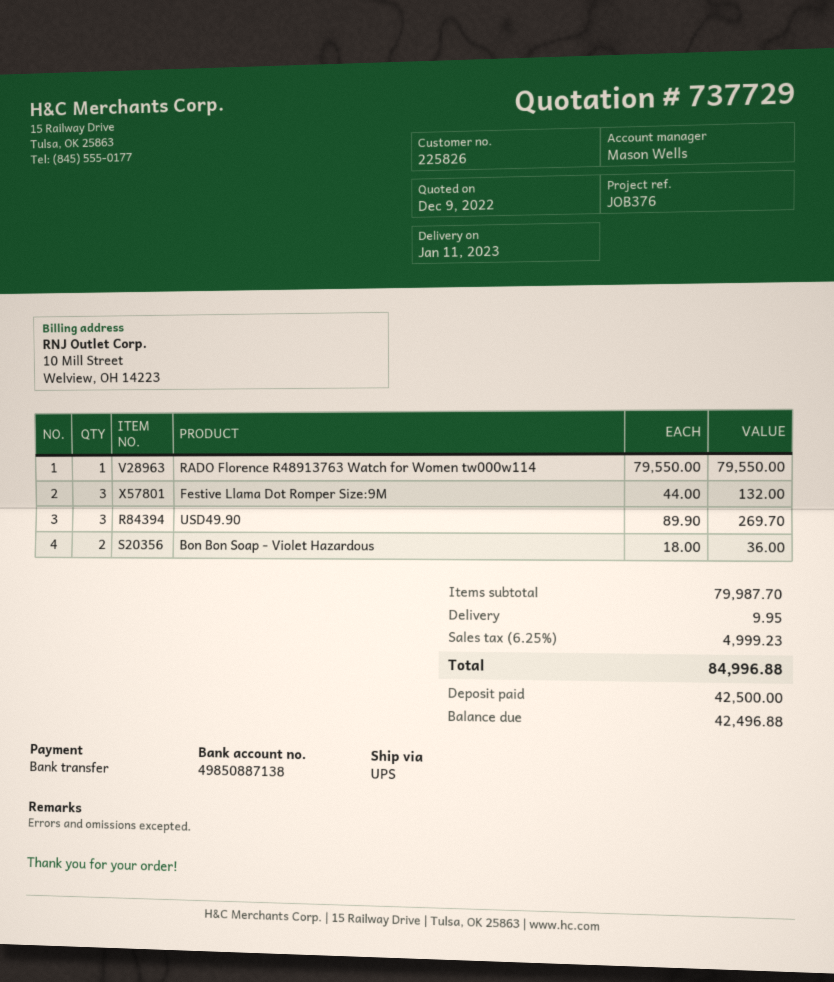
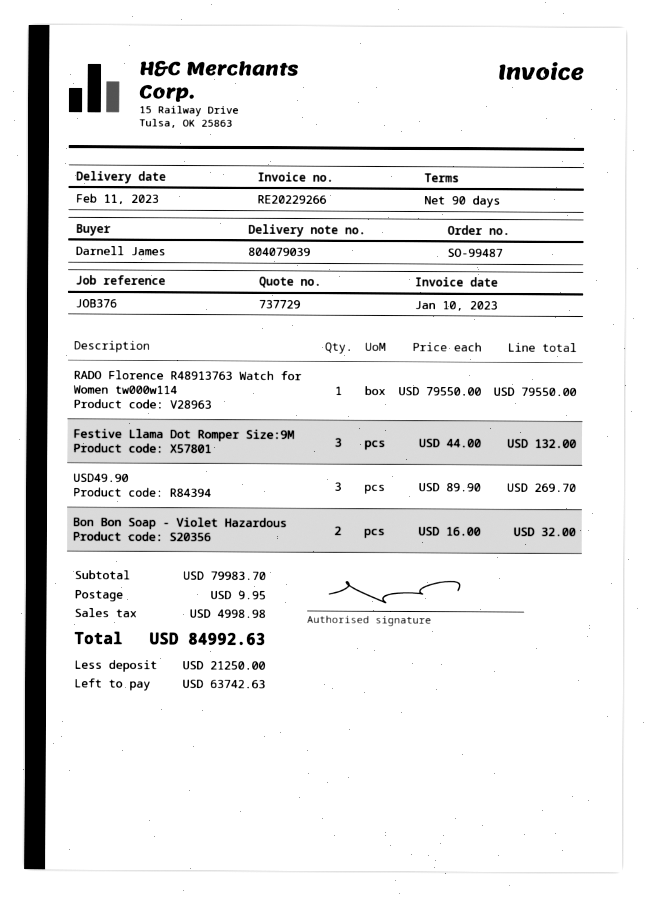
delivery date: 2023-01-11 -> 2023-02-11
Bon Bon Soap - Violet Hazardous: 2 x 18.00 = 36.00 -> 2 x 16.00 = 32.00
subtotal: 79987.70 -> 79983.70
tax: 4999.23 -> 4998.98
total: 84996.88 -> 84992.63
deposit: 42500.00 -> 21250.00
balance: 42496.88 -> 63742.63

